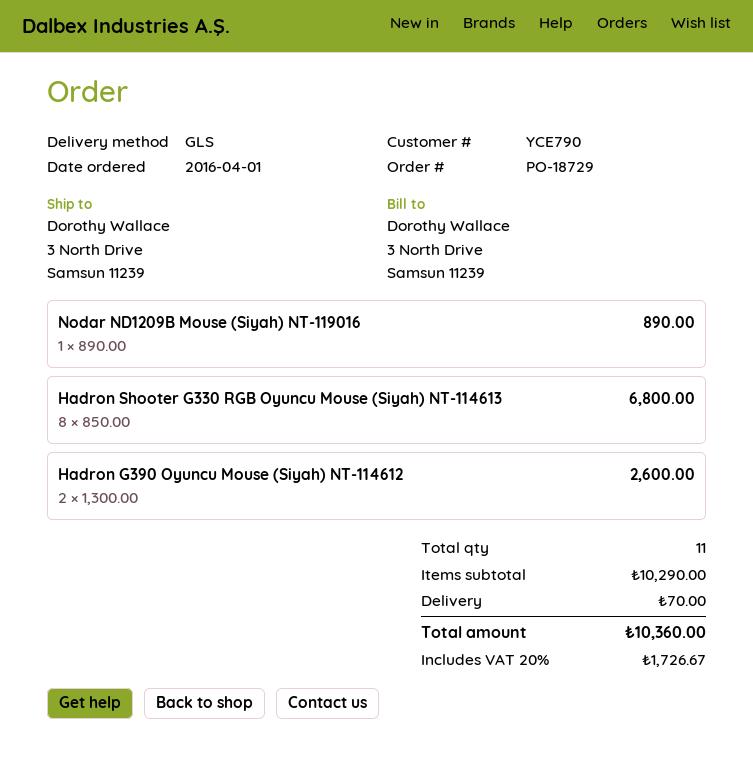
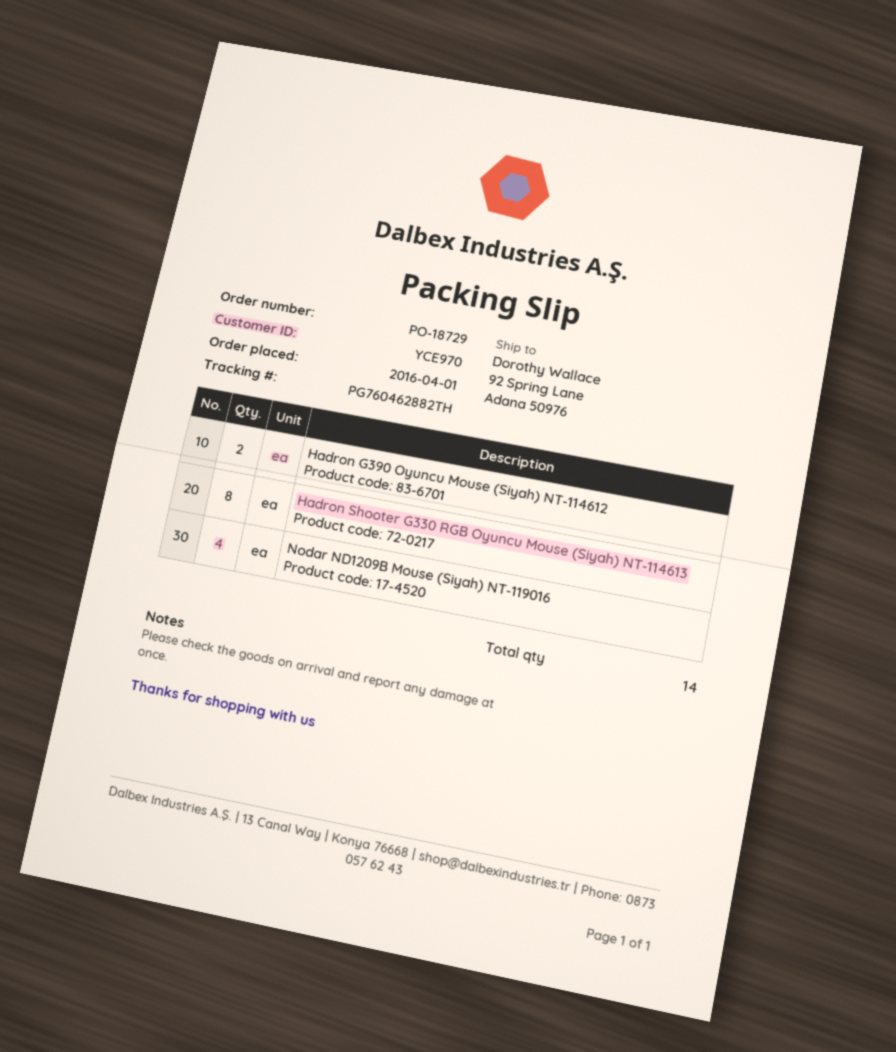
customer number: YCE790 -> YCE970
ship to: 3 North Drive, Samsun 11239 -> 92 Spring Lane, Adana 50976
Nodar ND1209B Mouse (Siyah) NT-119016: 1 -> 4
total quantity: 11 -> 14

